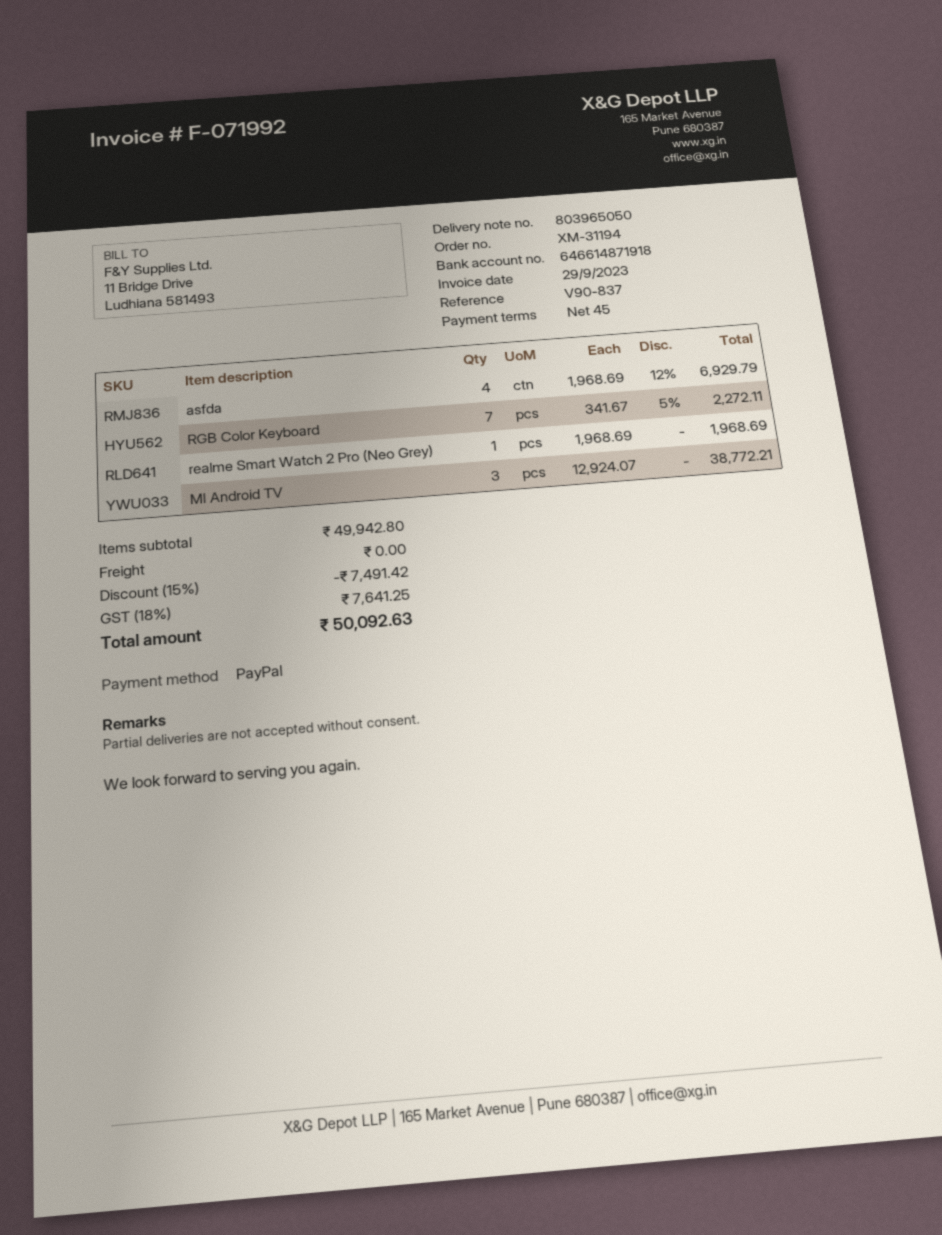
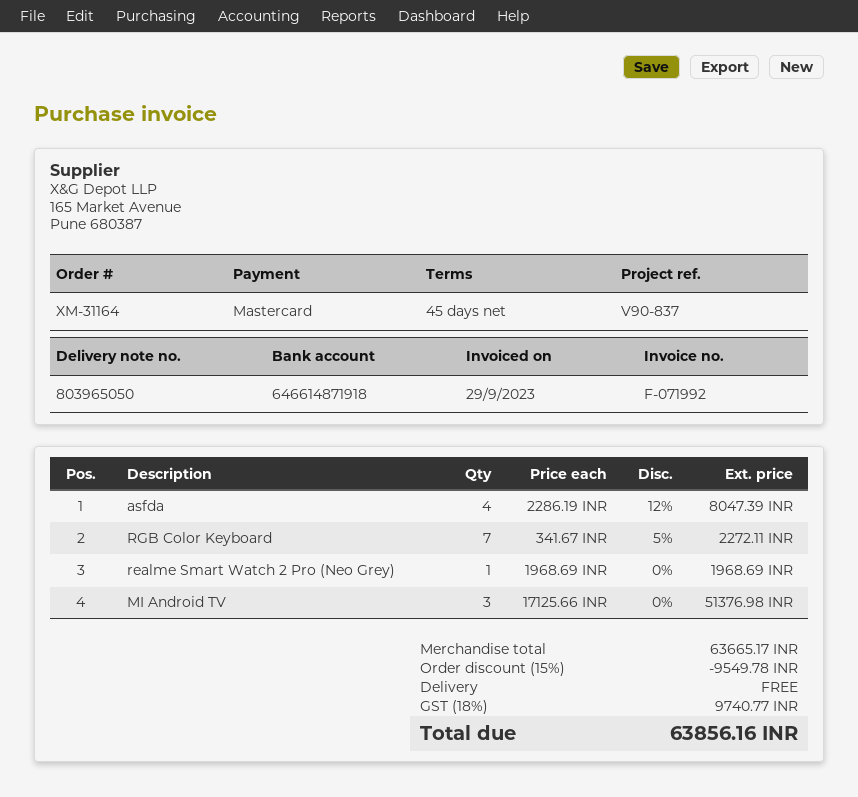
order number: XM-31194 -> XM-31164
payment method: PayPal -> Mastercard
asfda: 4 x 1968.69 - 12% = 6929.79 -> 4 x 2286.19 - 12% = 8047.39
MI Android TV: 3 x 12924.07 = 38772.21 -> 3 x 17125.66 = 51376.98
subtotal: 49942.80 -> 63665.17
discount: 15% = 7491.42 -> 15% = 9549.78
tax: 18% = 7641.25 -> 18% = 9740.77
total: 50092.63 -> 63856.16

